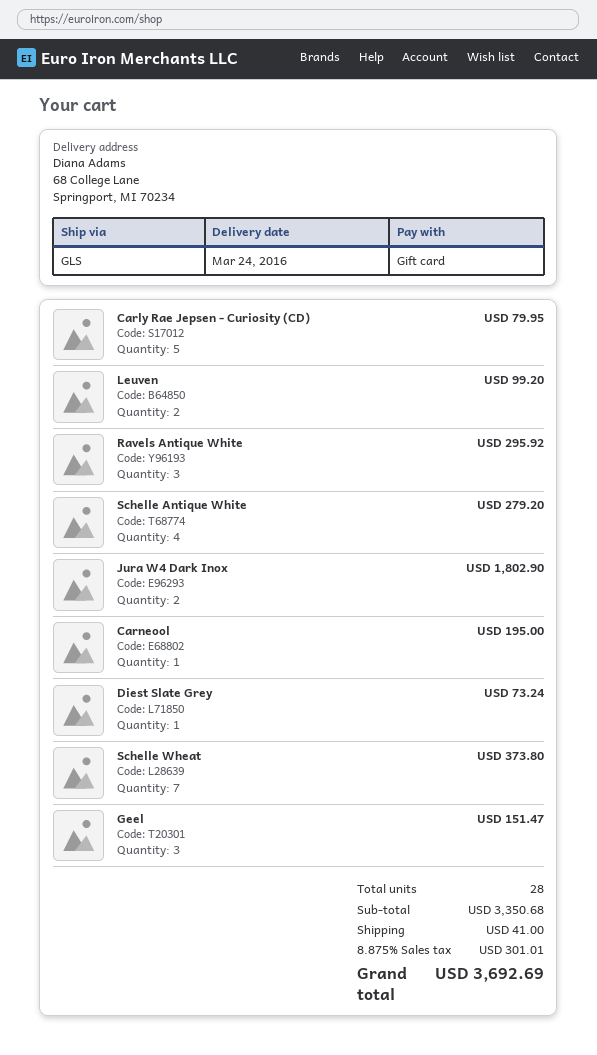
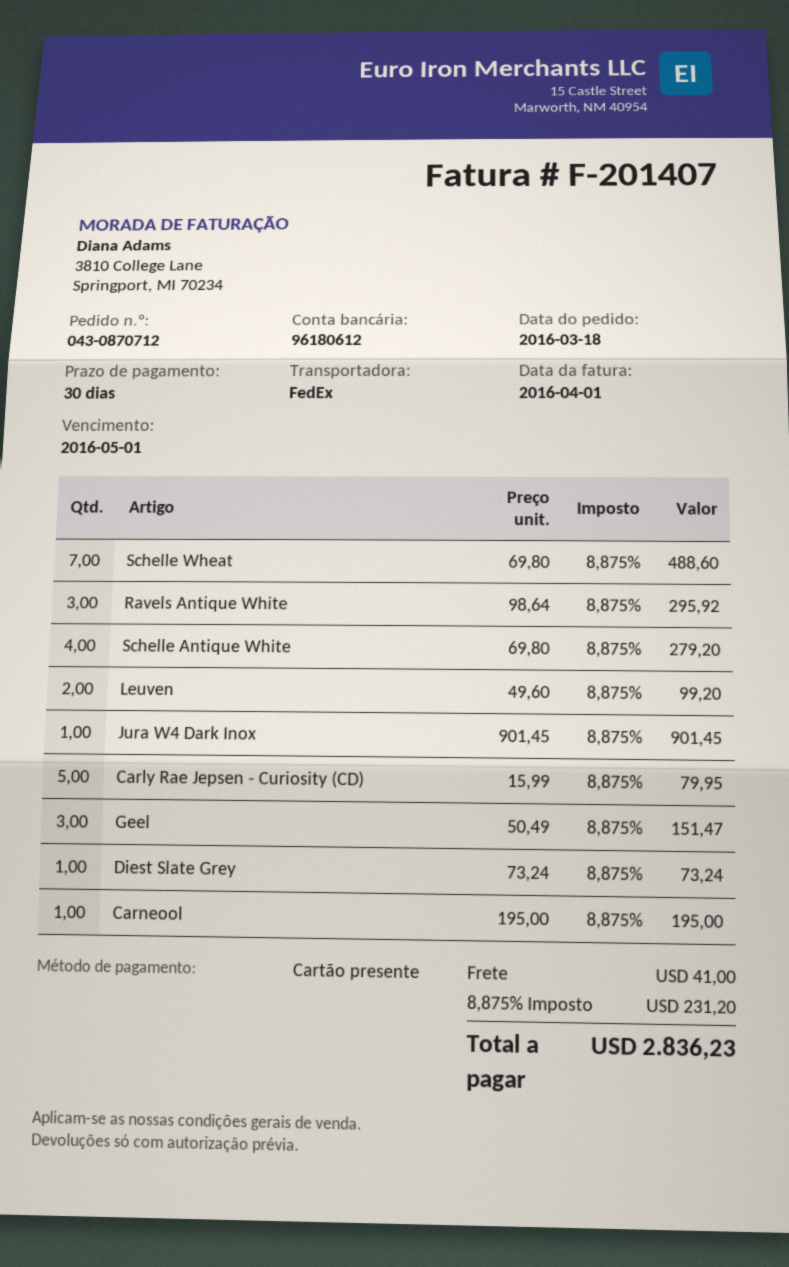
shipping method: GLS -> FedEx
Jura W4 Dark Inox: 2 for 1802.90 -> 1 for 901.45
Schelle Wheat: 7 for 373.80 -> 7 for 488.60
tax: 8.875% = 301.01 -> 8.875% = 231.20
total: 3692.69 -> 2836.23

